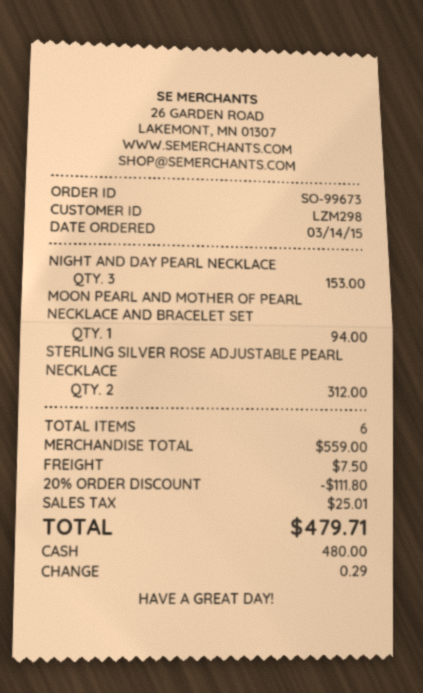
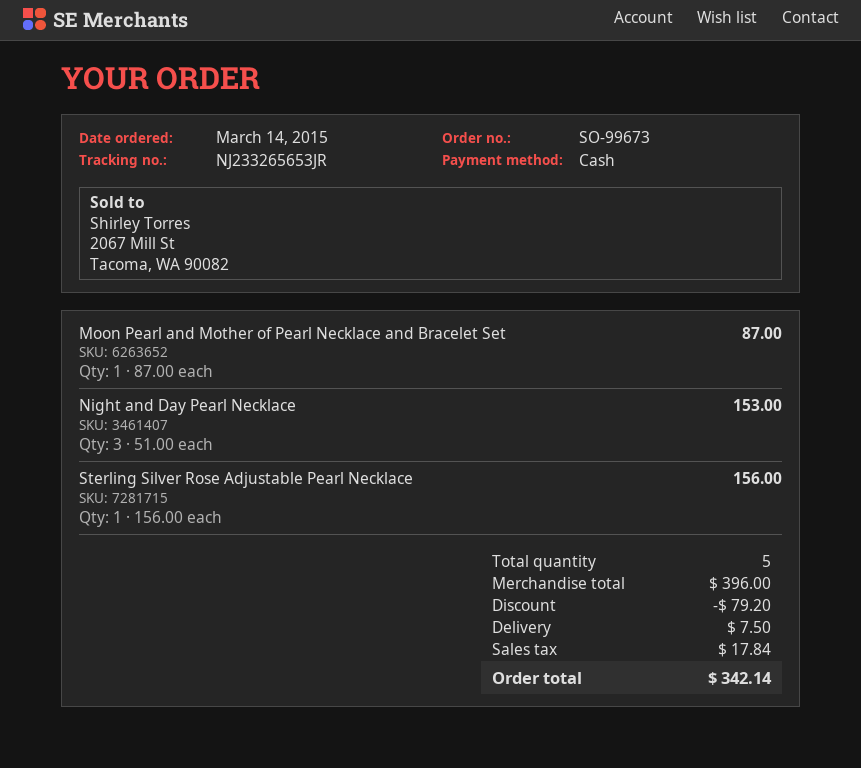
MOON PEARL AND MOTHER OF PEARL NECKLACE AND BRACELET SET: 1 for 94.00 -> 1 for 87.00
STERLING SILVER ROSE ADJUSTABLE PEARL NECKLACE: 2 for 312.00 -> 1 for 156.00
total quantity: 6 -> 5
subtotal: 559.00 -> 396.00
discount: 111.80 -> 79.20
tax: 25.01 -> 17.84
total: 479.71 -> 342.14

